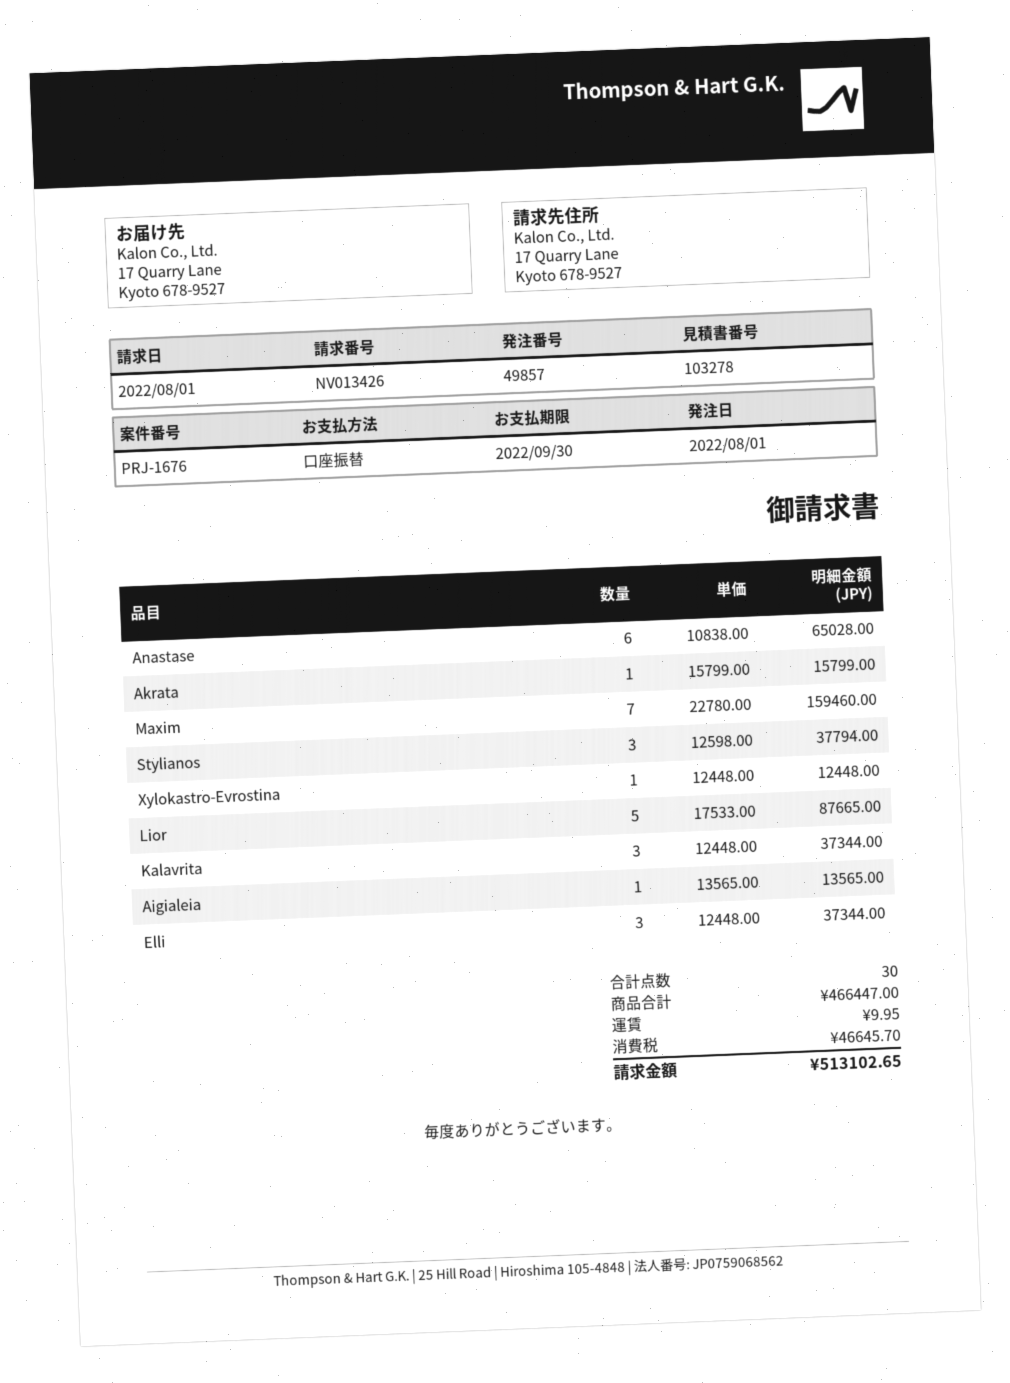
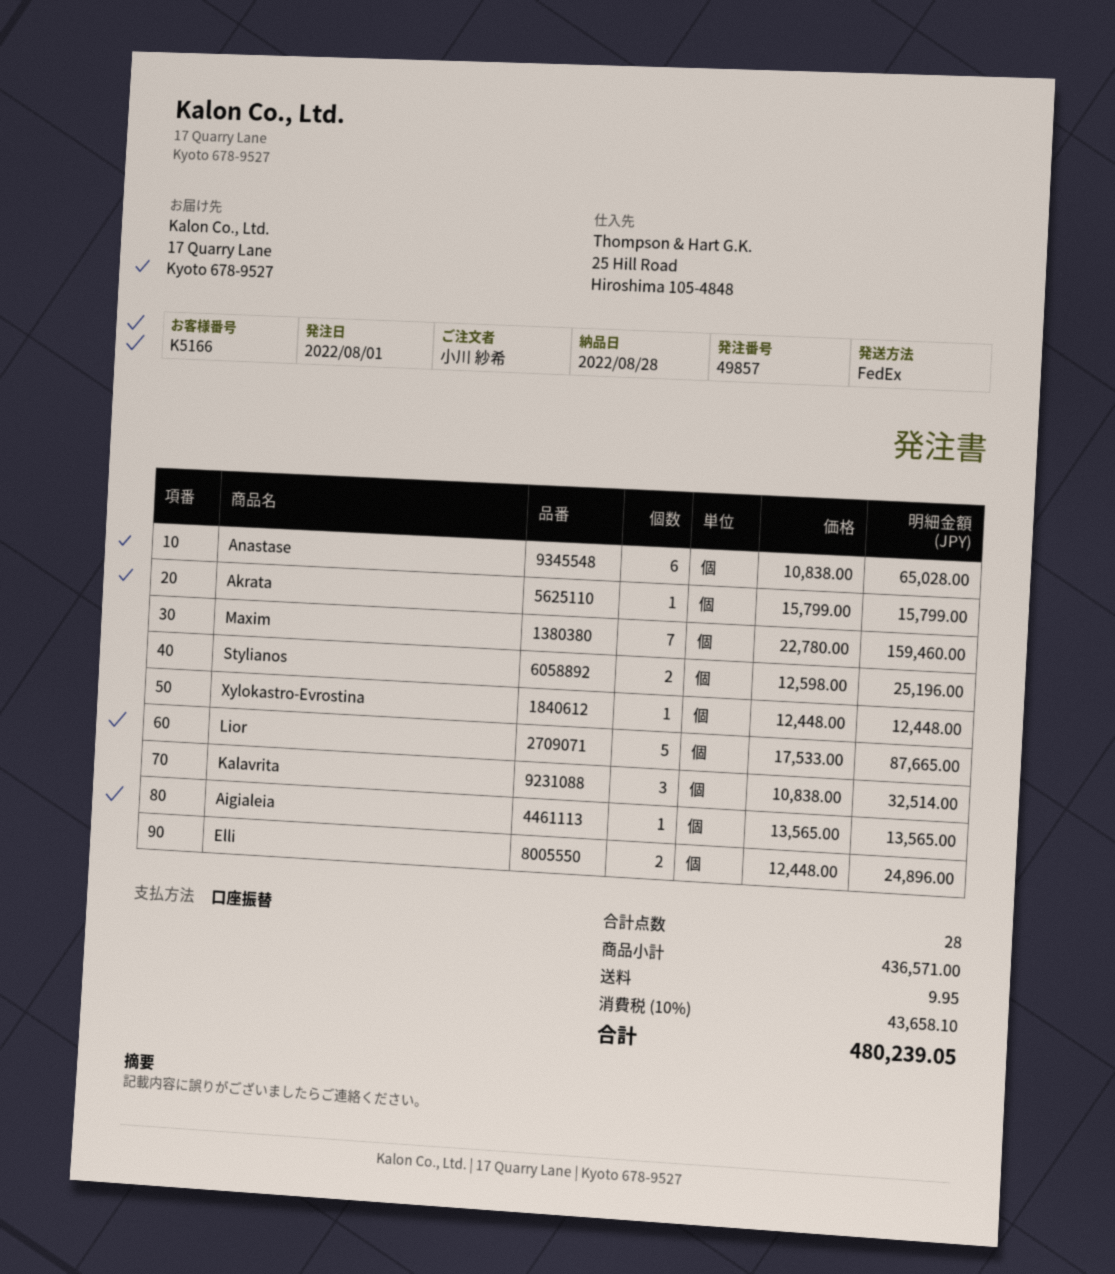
Stylianos: 3 x 12598.00 = 37794.00 -> 2 x 12598.00 = 25196.00
Kalavrita: 3 x 12448.00 = 37344.00 -> 3 x 10838.00 = 32514.00
Elli: 3 x 12448.00 = 37344.00 -> 2 x 12448.00 = 24896.00
total quantity: 30 -> 28
subtotal: 466447.00 -> 436571.00
tax: 46645.70 -> 43658.10
total: 513102.65 -> 480239.05

